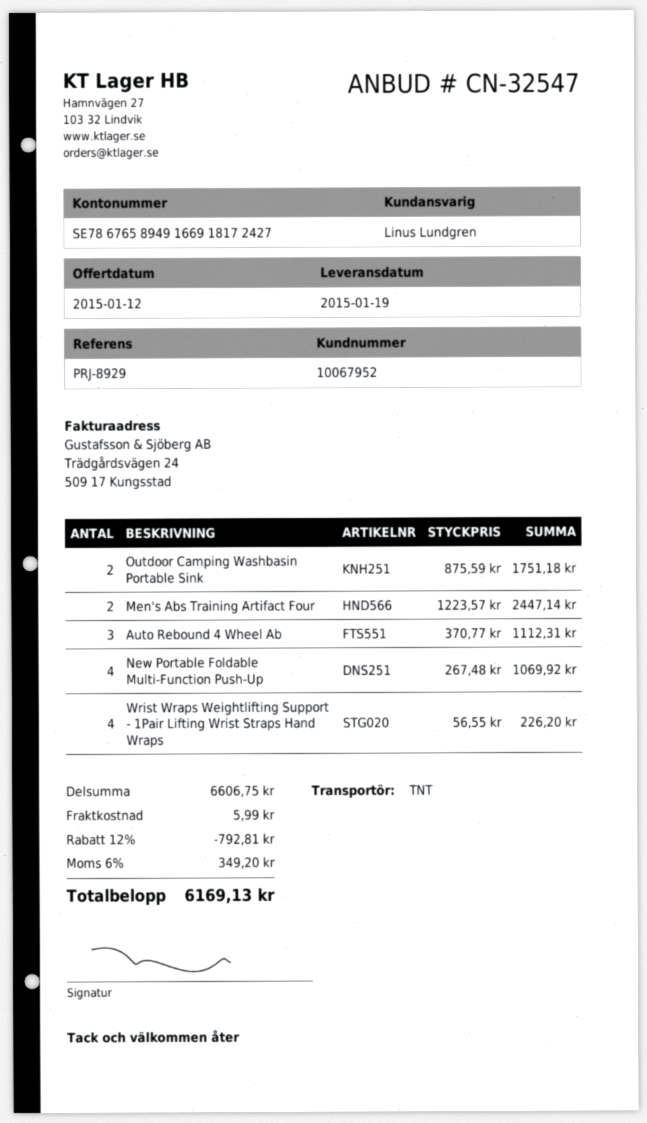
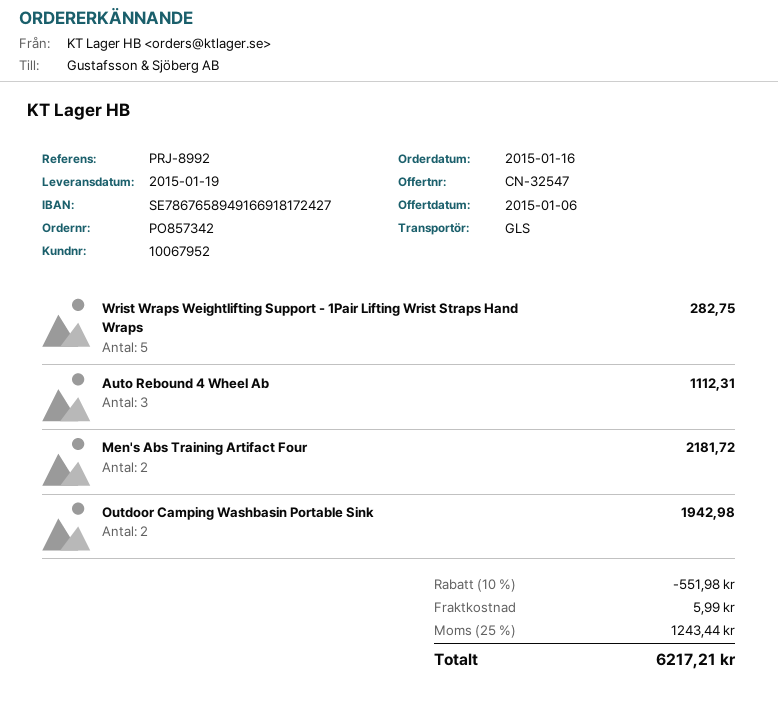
quote date: 2015-01-12 -> 2015-01-06
reference: PRJ-8929 -> PRJ-8992
shipping method: TNT -> GLS
Outdoor Camping Washbasin Portable Sink: 2 for 1751.18 -> 2 for 1942.98
Men's Abs Training Artifact Four: 2 for 2447.14 -> 2 for 2181.72
New Portable Foldable Multi-Function Push-Up: 4 for 1069.92 -> none
Wrist Wraps Weightlifting Support - 1Pair Lifting Wrist Straps Hand Wraps: 4 for 226.20 -> 5 for 282.75
discount: 12% = 792.81 -> 10% = 551.98
tax: 6% = 349.20 -> 25% = 1243.44
total: 6169.13 -> 6217.21

